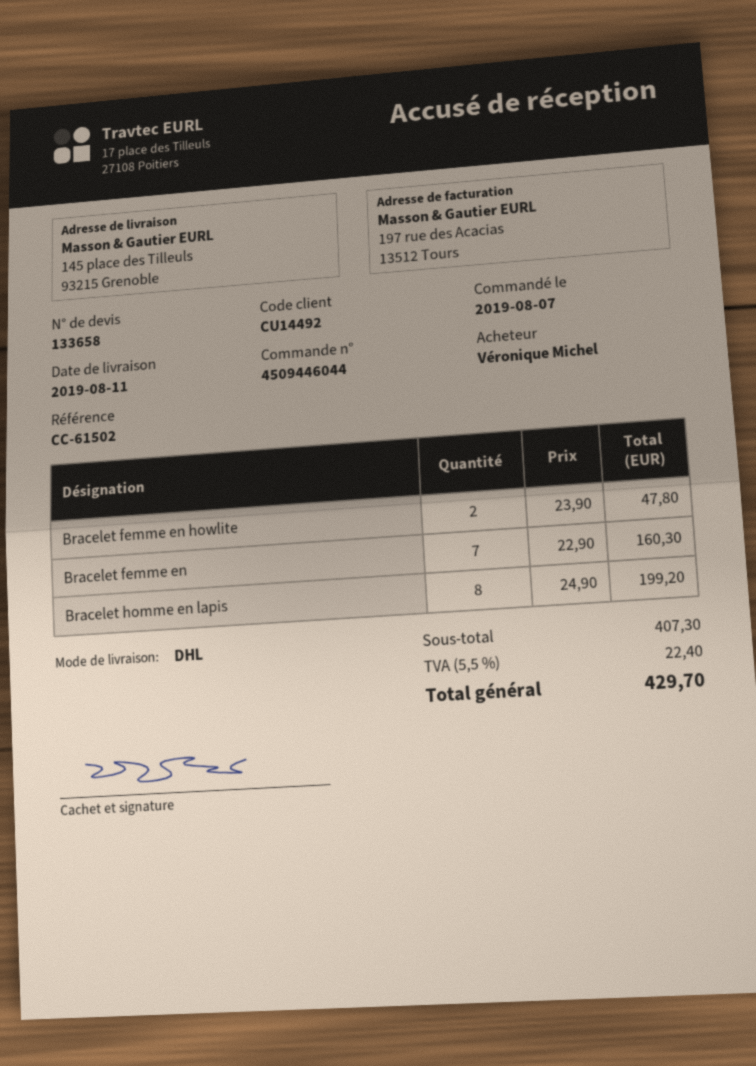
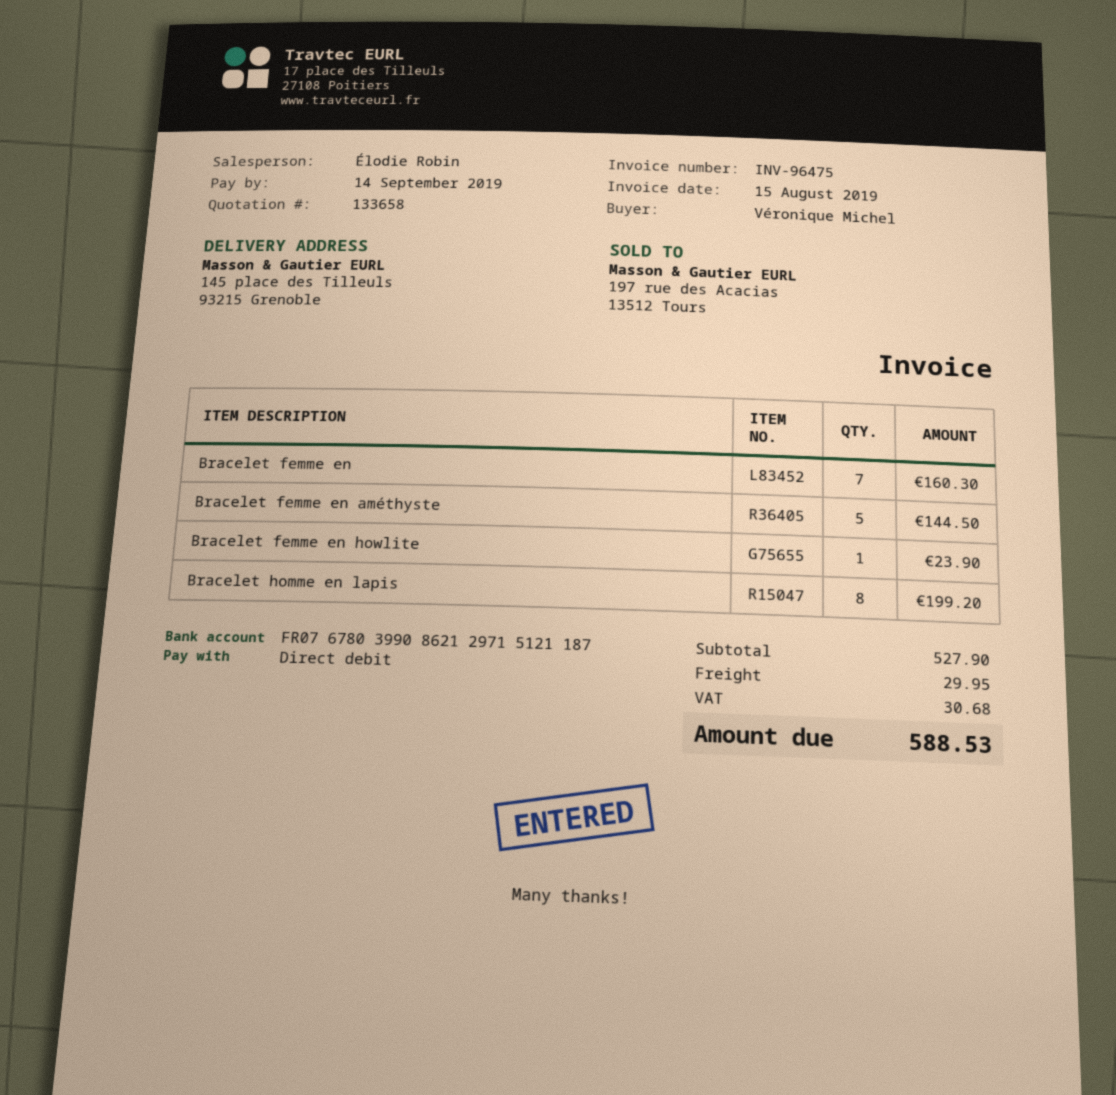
Bracelet femme en howlite: 2 for 47.80 -> 1 for 23.90
Bracelet femme en améthyste: none -> 5 for 144.50
subtotal: 407.30 -> 527.90
shipping: none -> 29.95
tax: 22.40 -> 30.68
total: 429.70 -> 588.53

